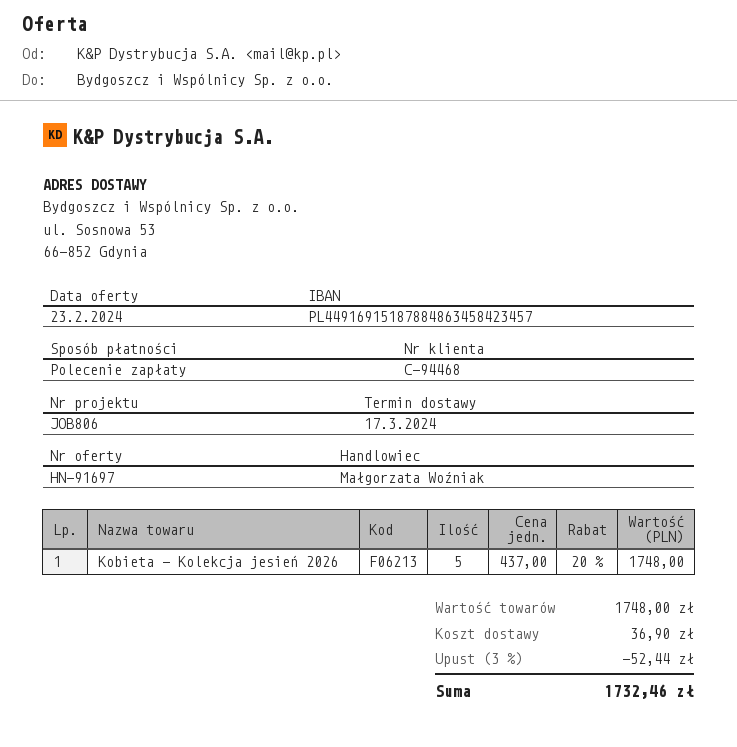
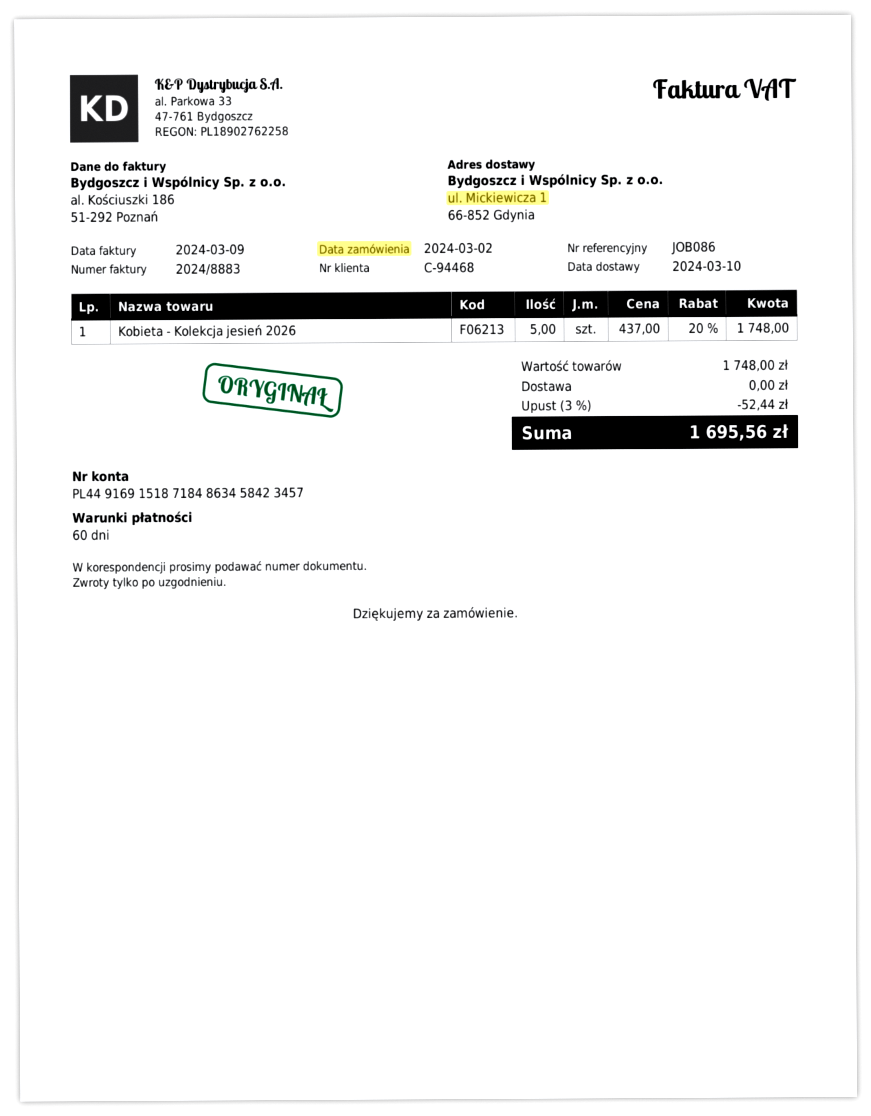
delivery date: 2024-03-17 -> 2024-03-10
reference: JOB806 -> JOB086
bank account: PL44916915187884863458423457 -> PL44916915187184863458423457
ship to: ul. Sosnowa 53, 66-852 Gdynia -> ul. Mickiewicza 1, 66-852 Gdynia
shipping: 36.90 -> 0.00
total: 1732.46 -> 1695.56

